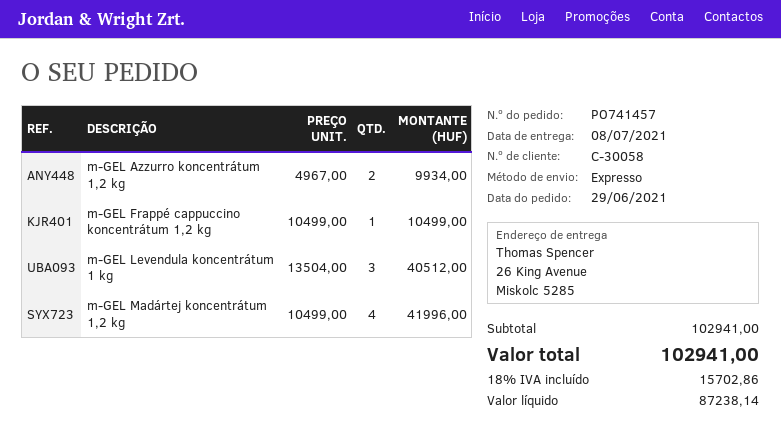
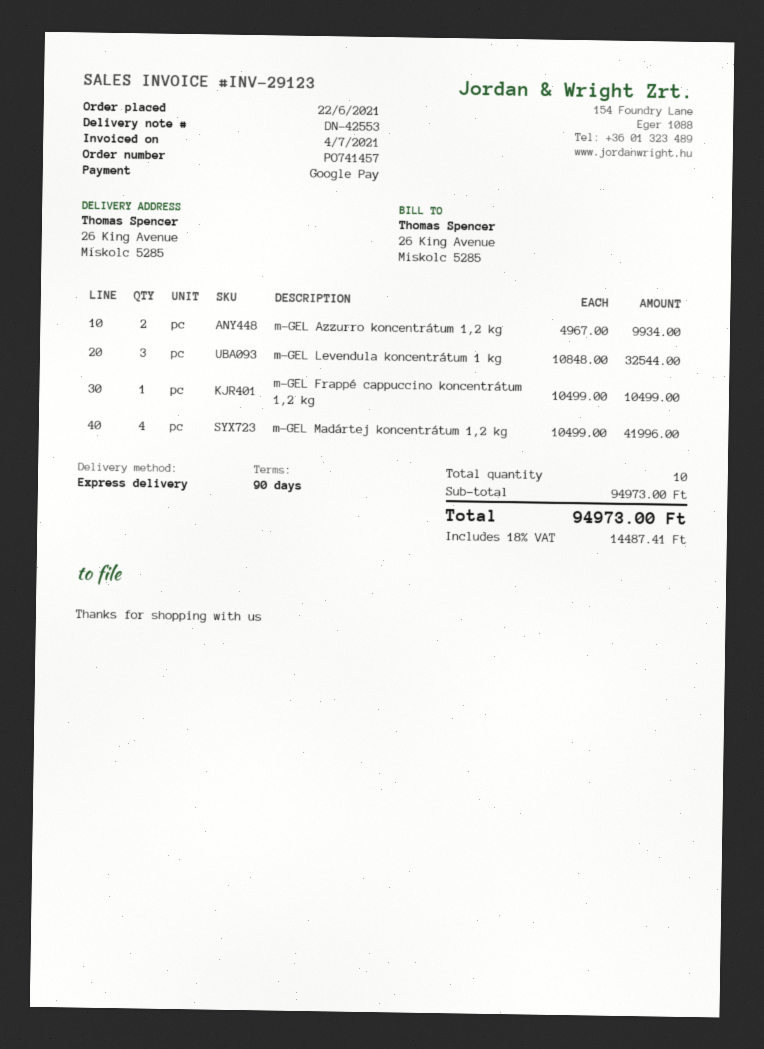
order date: 2021-06-29 -> 2021-06-22
m-GEL Levendula koncentrátum 1 kg: 3 x 13504.00 = 40512.00 -> 3 x 10848.00 = 32544.00
subtotal: 102941.00 -> 94973.00
tax: 18% = 15702.86 -> 18% = 14487.41
total: 102941.00 -> 94973.00

